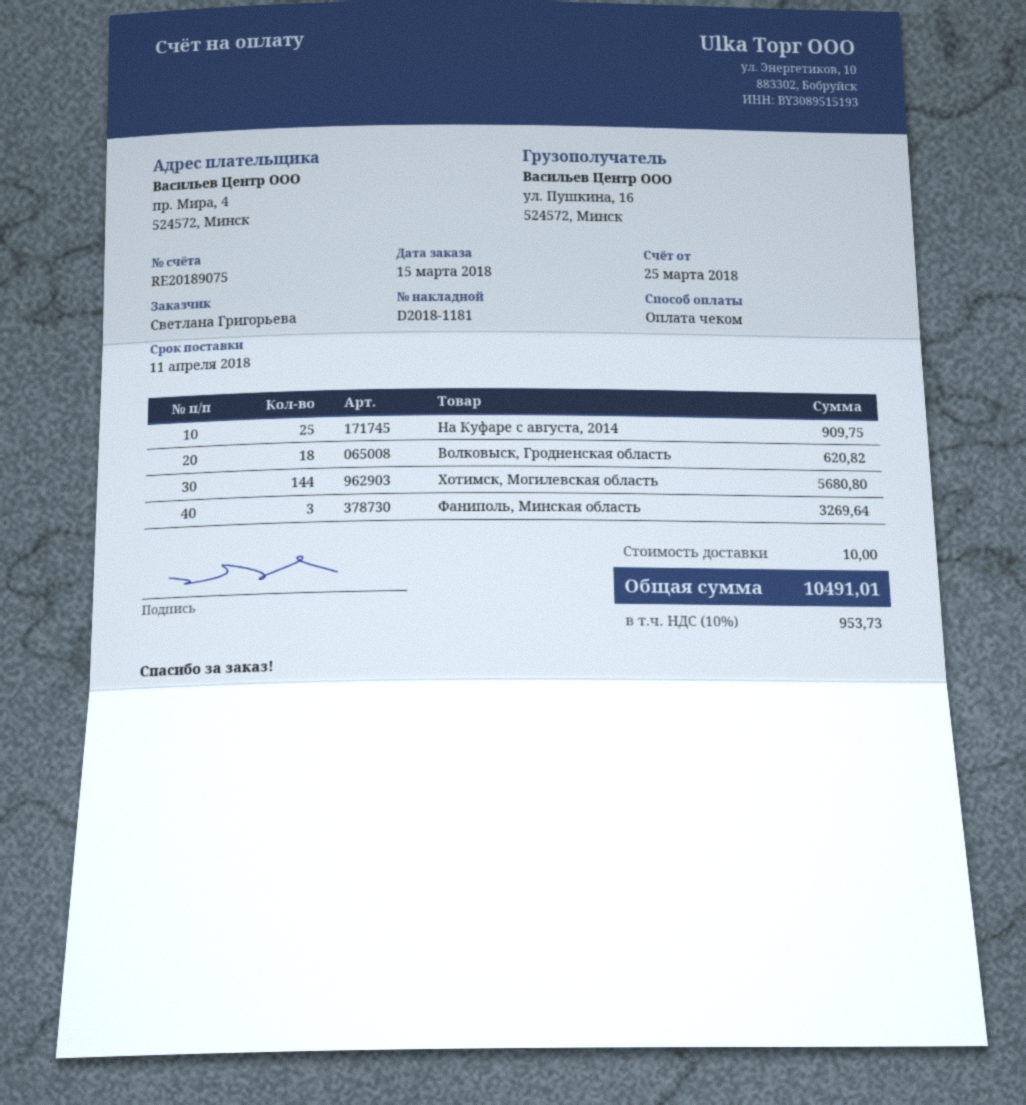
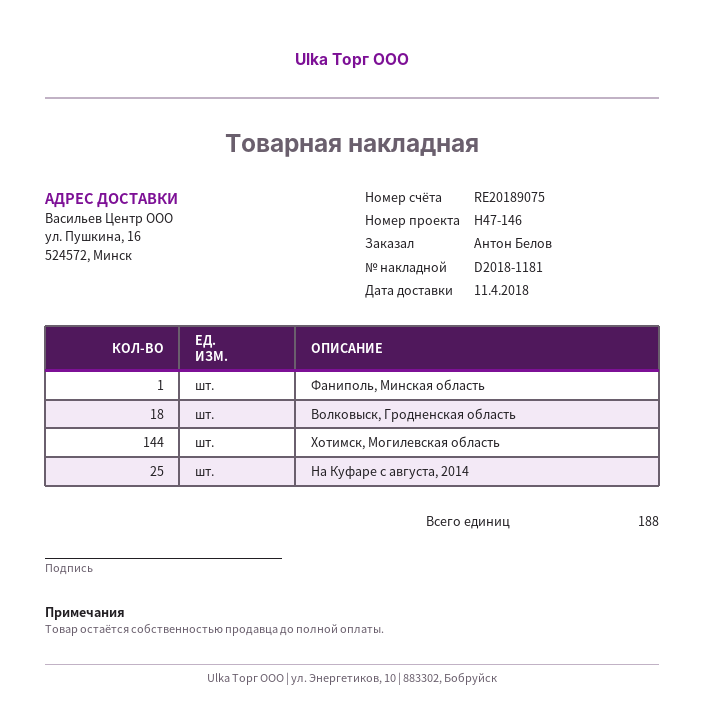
ordered by: Светлана Григорьева -> Антон Белов
Фаниполь, Минская область: 3 -> 1

